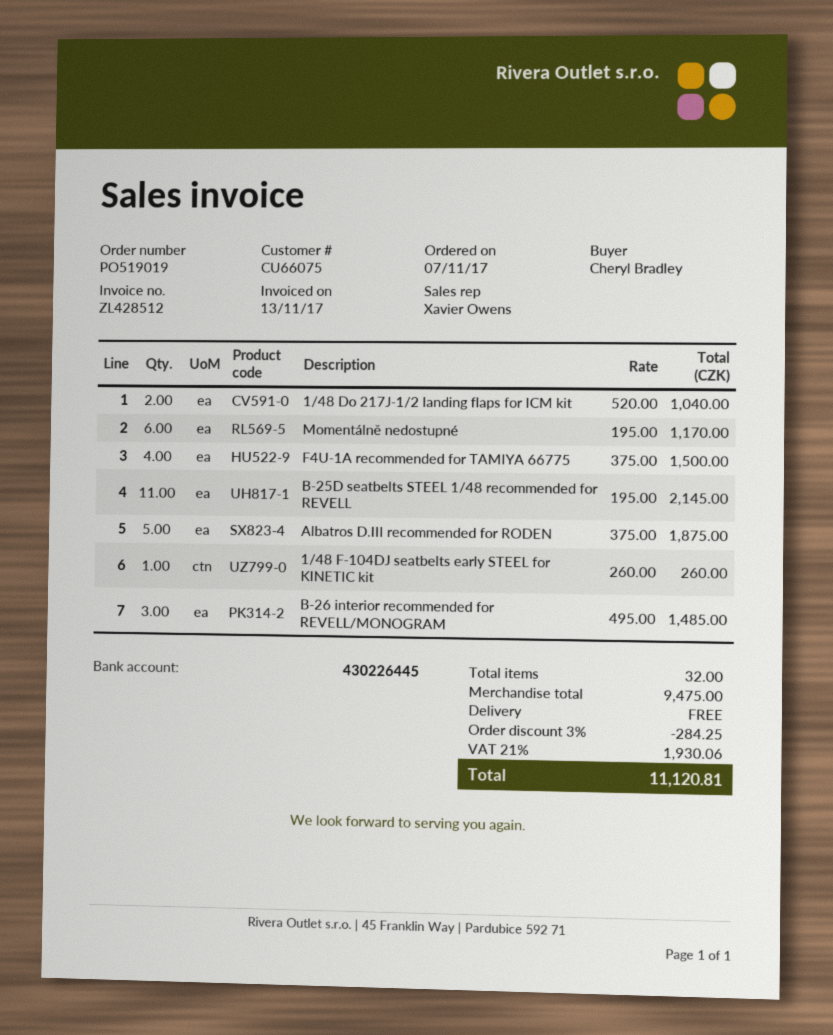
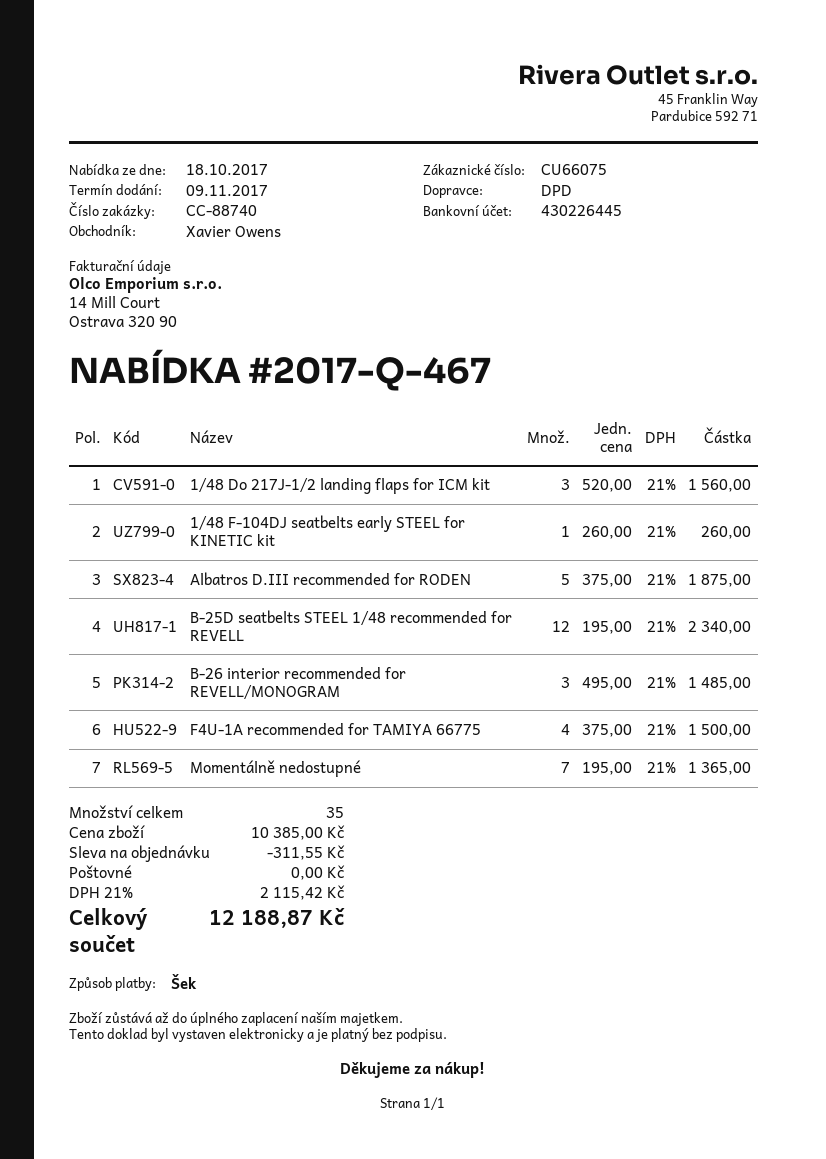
1/48 Do 217J-1/2 landing flaps for ICM kit: 2 x 520.00 = 1040.00 -> 3 x 520.00 = 1560.00
Momentálně nedostupné: 6 x 195.00 = 1170.00 -> 7 x 195.00 = 1365.00
B-25D seatbelts STEEL 1/48 recommended for REVELL: 11 x 195.00 = 2145.00 -> 12 x 195.00 = 2340.00
total quantity: 32 -> 35
subtotal: 9475.00 -> 10385.00
discount: 284.25 -> 311.55
tax: 21% = 1930.06 -> 21% = 2115.42
total: 11120.81 -> 12188.87

